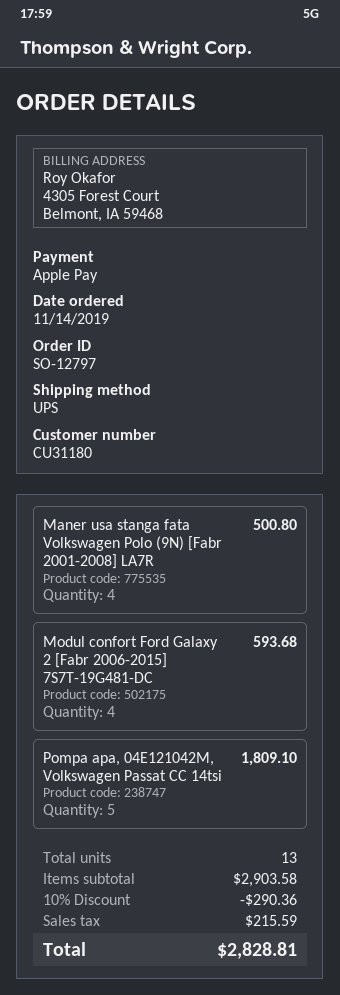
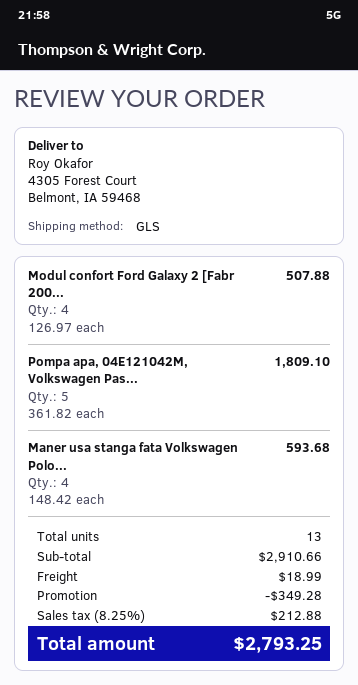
shipping method: UPS -> GLS
Maner usa stanga fata Volkswagen Polo (9N) [Fabr 2001-2008] LA7R: 4 for 500.80 -> 4 for 593.68
Modul confort Ford Galaxy 2 [Fabr 2006-2015] 7S7T-19G481-DC: 4 for 593.68 -> 4 for 507.88
subtotal: 2903.58 -> 2910.66
discount: 290.36 -> 349.28
shipping: none -> 18.99
tax: 215.59 -> 212.88
total: 2828.81 -> 2793.25

